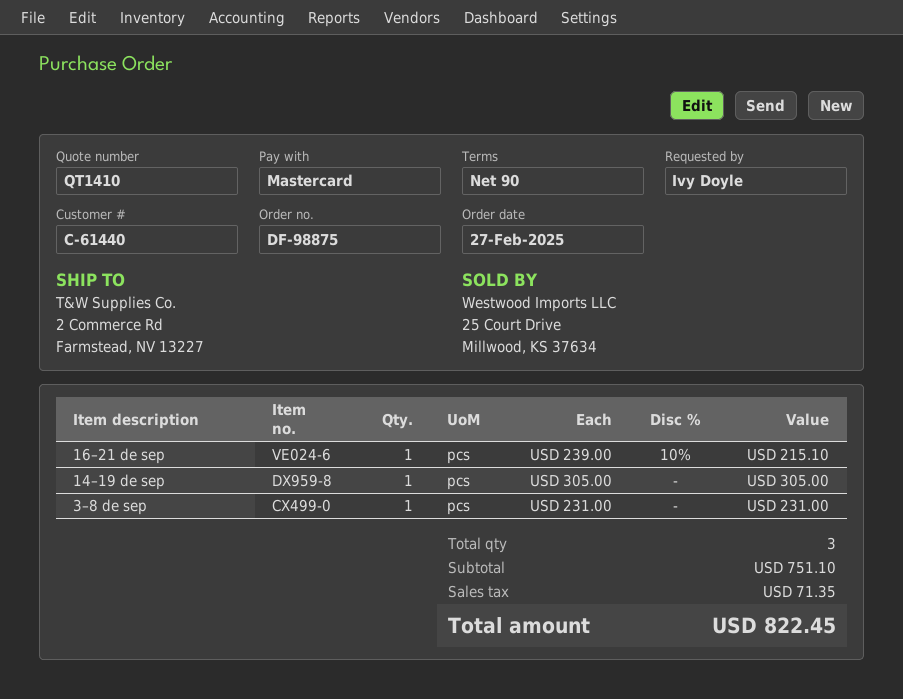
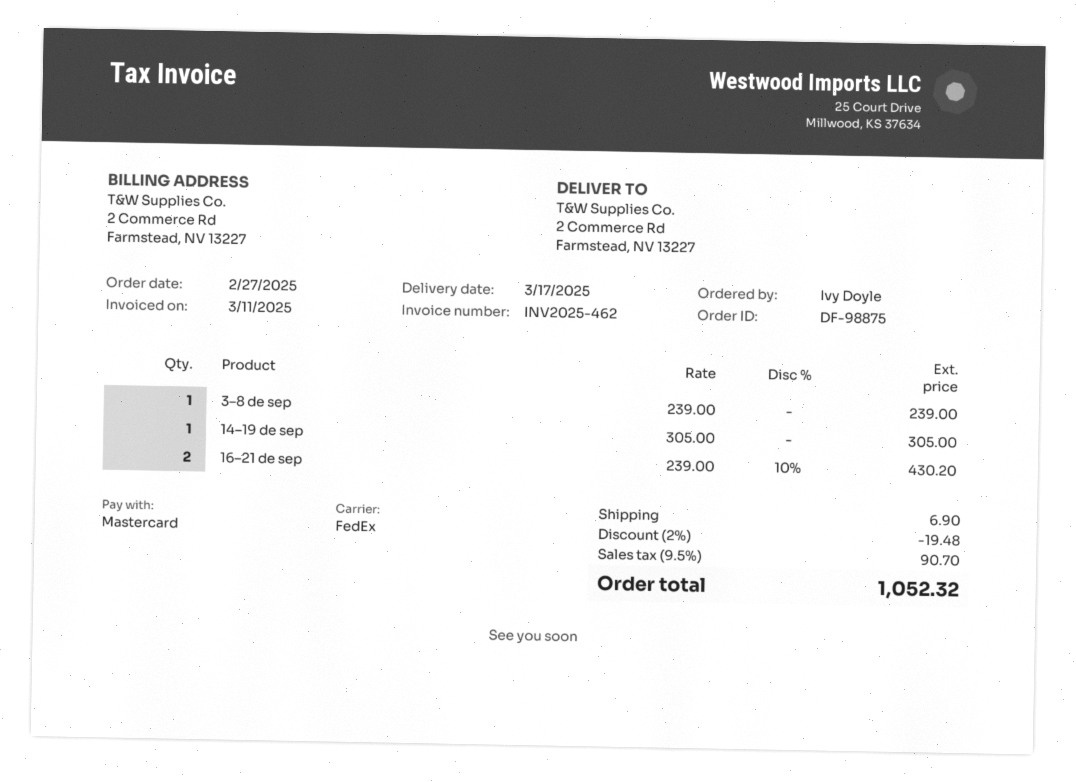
16–21 de sep: 1 x 239.00 - 10% = 215.10 -> 2 x 239.00 - 10% = 430.20
3–8 de sep: 1 x 231.00 = 231.00 -> 1 x 239.00 = 239.00
discount: none -> 2% = 19.48
shipping: none -> 6.90
tax: 71.35 -> 90.70
total: 822.45 -> 1052.32

